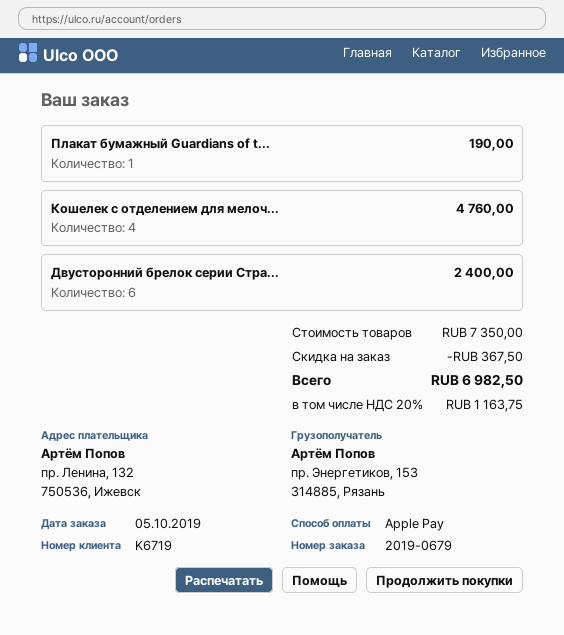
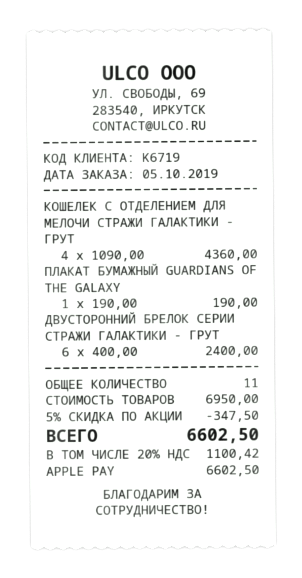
Кошелек с отделением для мелоч...: 4 for 4760.00 -> 4 for 4360.00
subtotal: 7350.00 -> 6950.00
discount: 367.50 -> 347.50
tax: 20% = 1163.75 -> 20% = 1100.42
total: 6982.50 -> 6602.50

